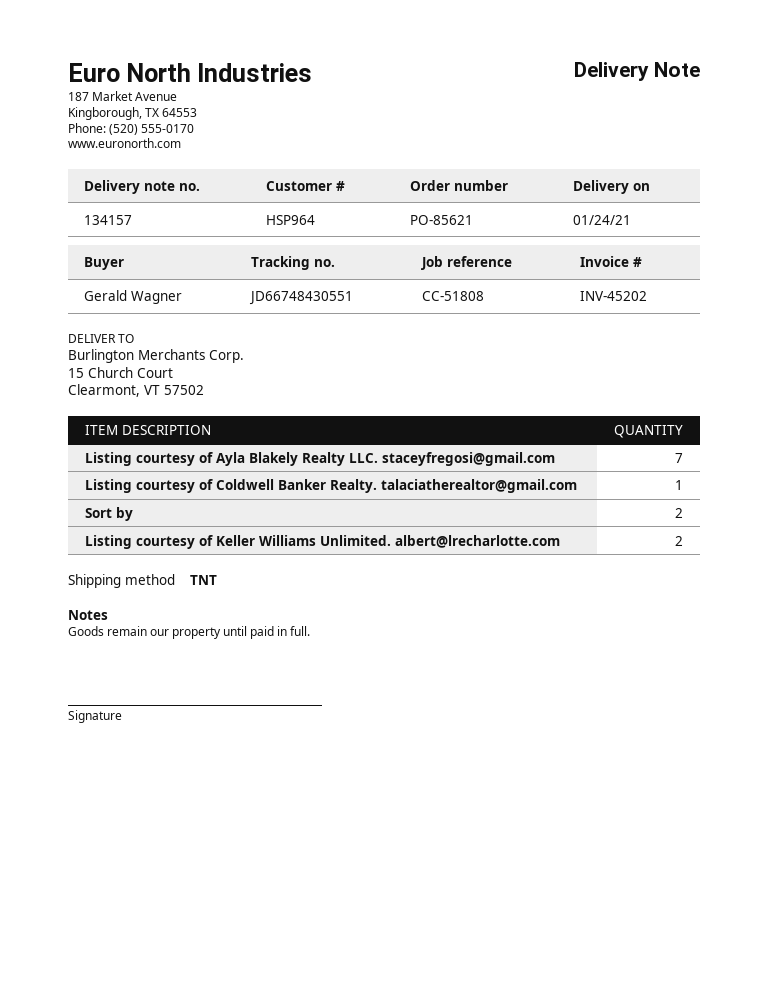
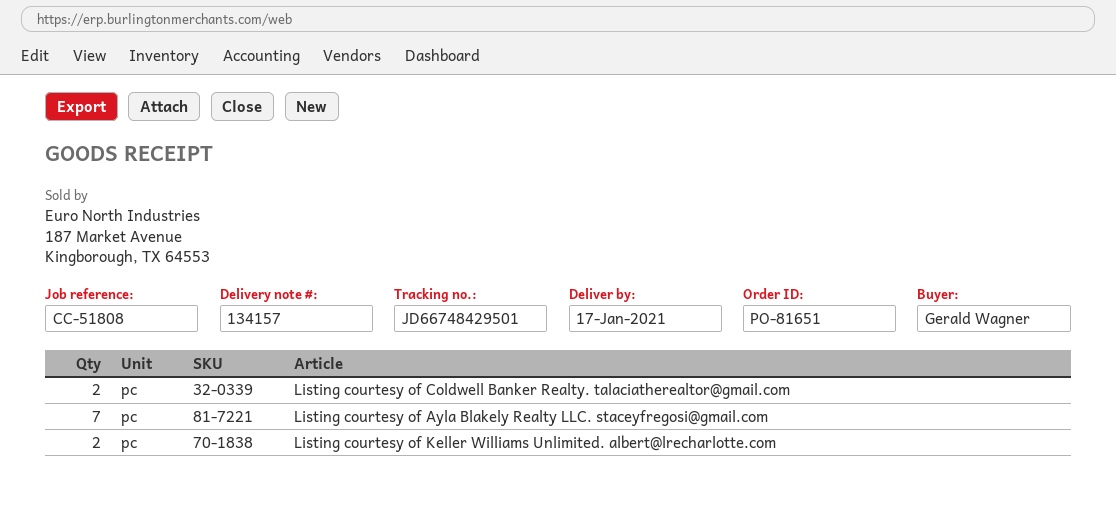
order number: PO-85621 -> PO-81651
delivery date: 2021-01-24 -> 2021-01-17
tracking number: JD66748430551 -> JD66748429501
Listing courtesy of Coldwell Banker Realty. talaciatherealtor@gmail.com: 1 -> 2
Sort by: 2 -> none

